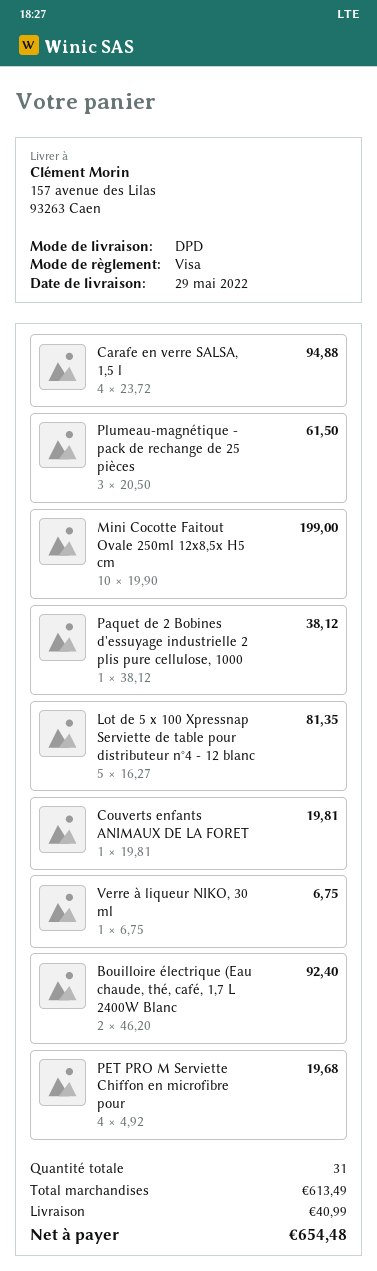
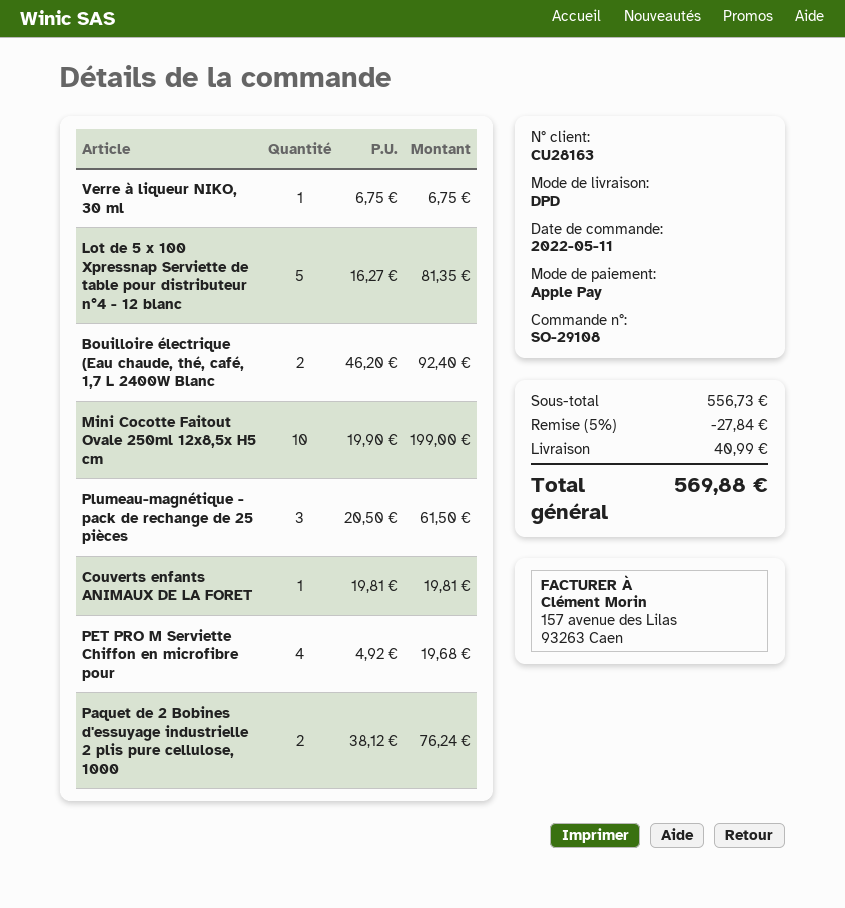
payment method: Visa -> Apple Pay
Carafe en verre SALSA, 1,5 l: 4 x 23.72 = 94.88 -> none
Paquet de 2 Bobines d'essuyage industrielle 2 plis pure cellulose, 1000: 1 x 38.12 = 38.12 -> 2 x 38.12 = 76.24
subtotal: 613.49 -> 556.73
discount: none -> 5% = 27.84
total: 654.48 -> 569.88

